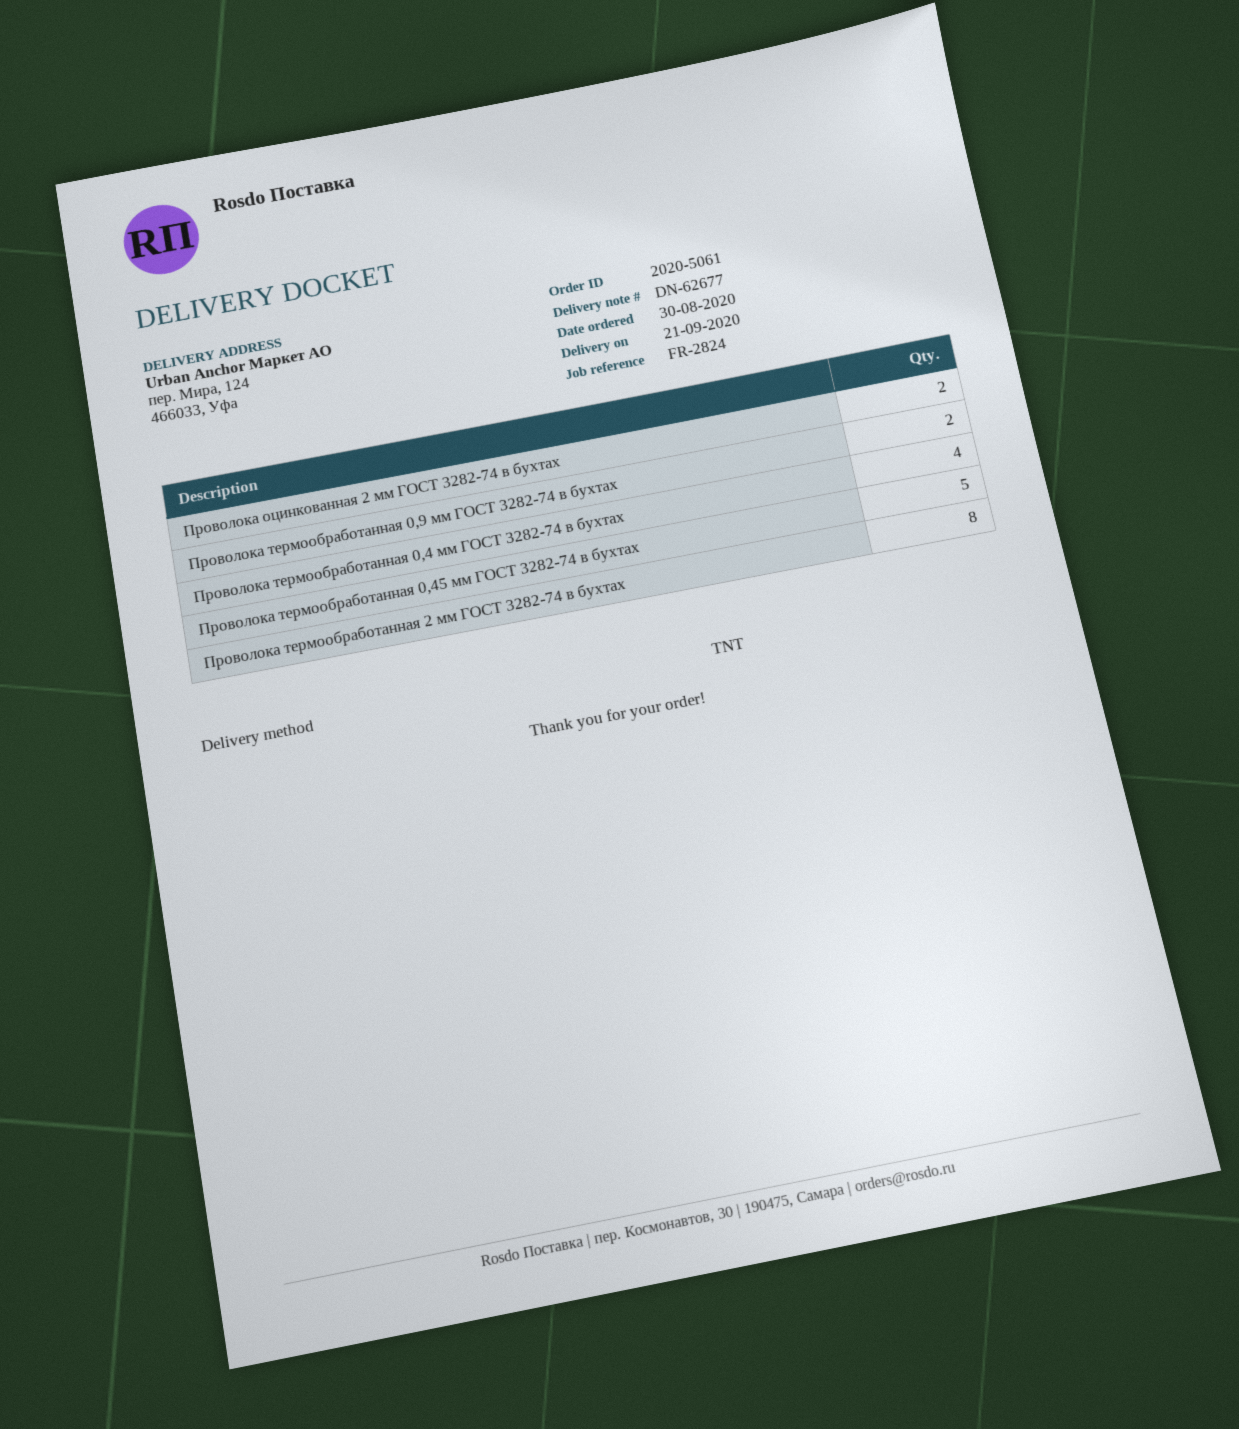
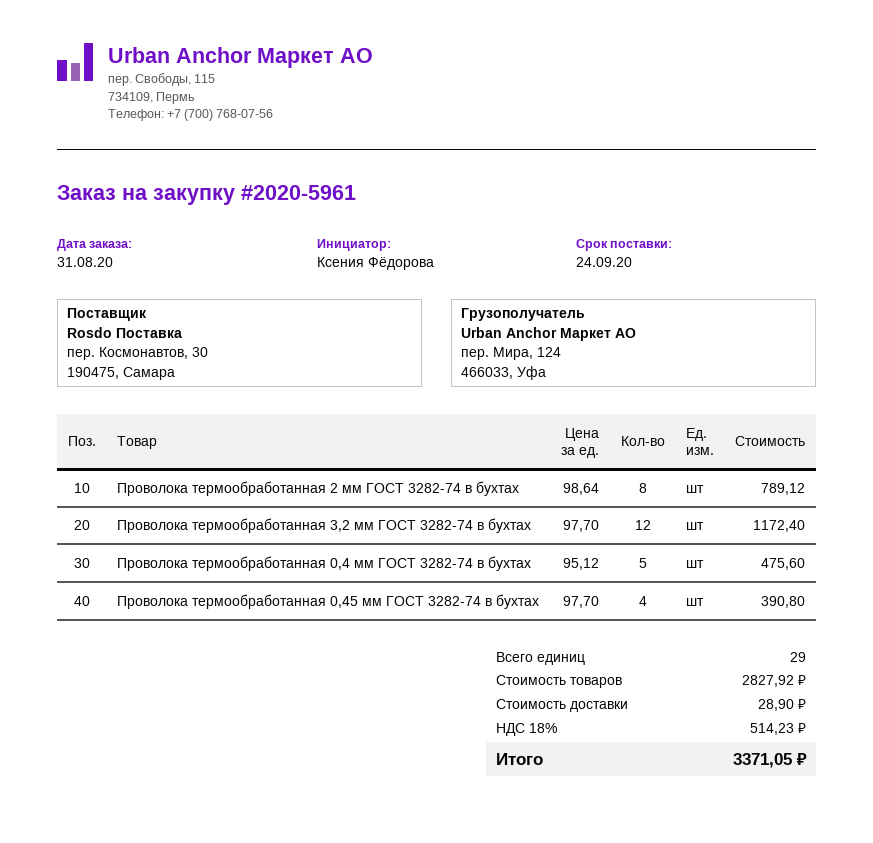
order number: 2020-5061 -> 2020-5961
order date: 2020-08-30 -> 2020-08-31
delivery date: 2020-09-21 -> 2020-09-24
Проволока оцинкованная 2 мм ГОСТ 3282-74 в бухтах: 2 -> none
Проволока термообработанная 0,9 мм ГОСТ 3282-74 в бухтах: 2 -> none
Проволока термообработанная 0,4 мм ГОСТ 3282-74 в бухтах: 4 -> 5
Проволока термообработанная 0,45 мм ГОСТ 3282-74 в бухтах: 5 -> 4
Проволока термообработанная 3,2 мм ГОСТ 3282-74 в бухтах: none -> 12

